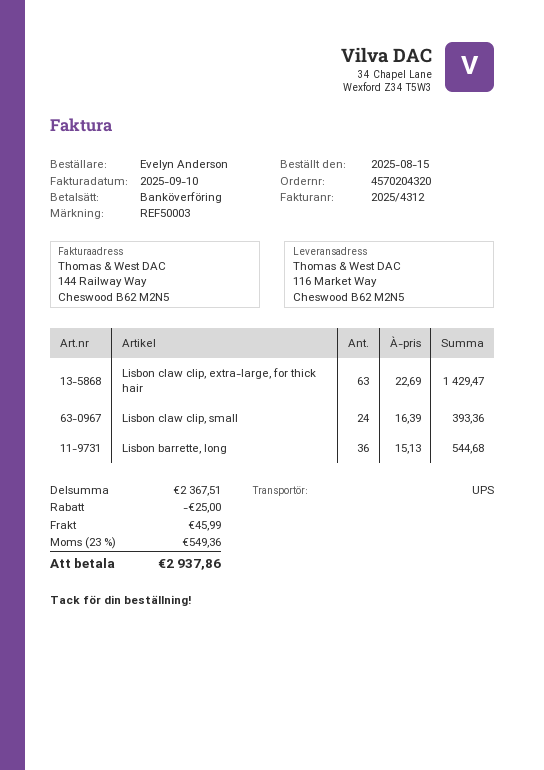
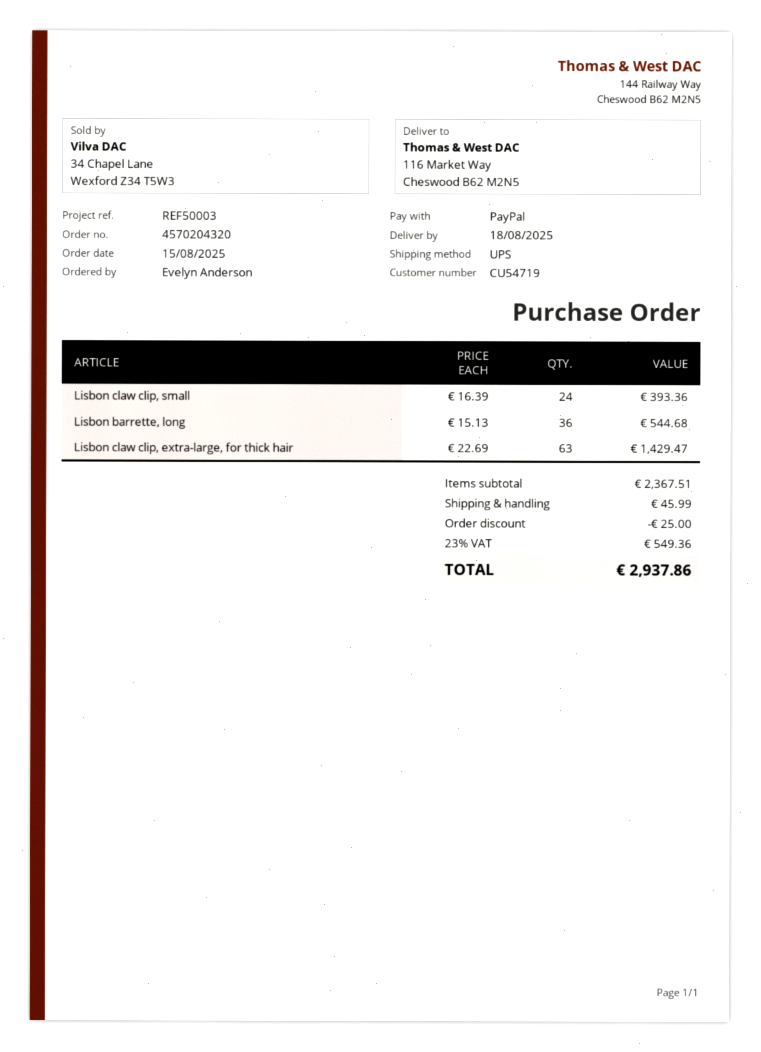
payment method: bank transfer -> PayPal

